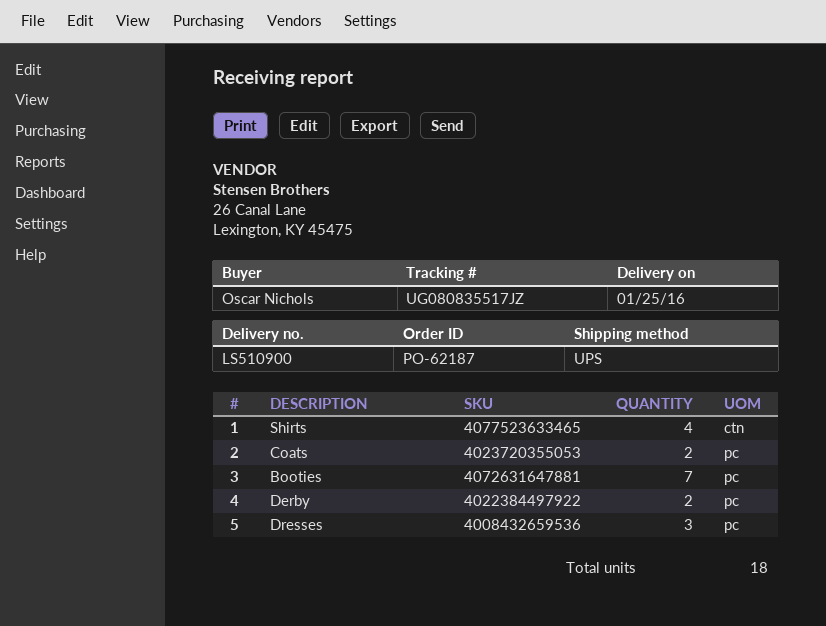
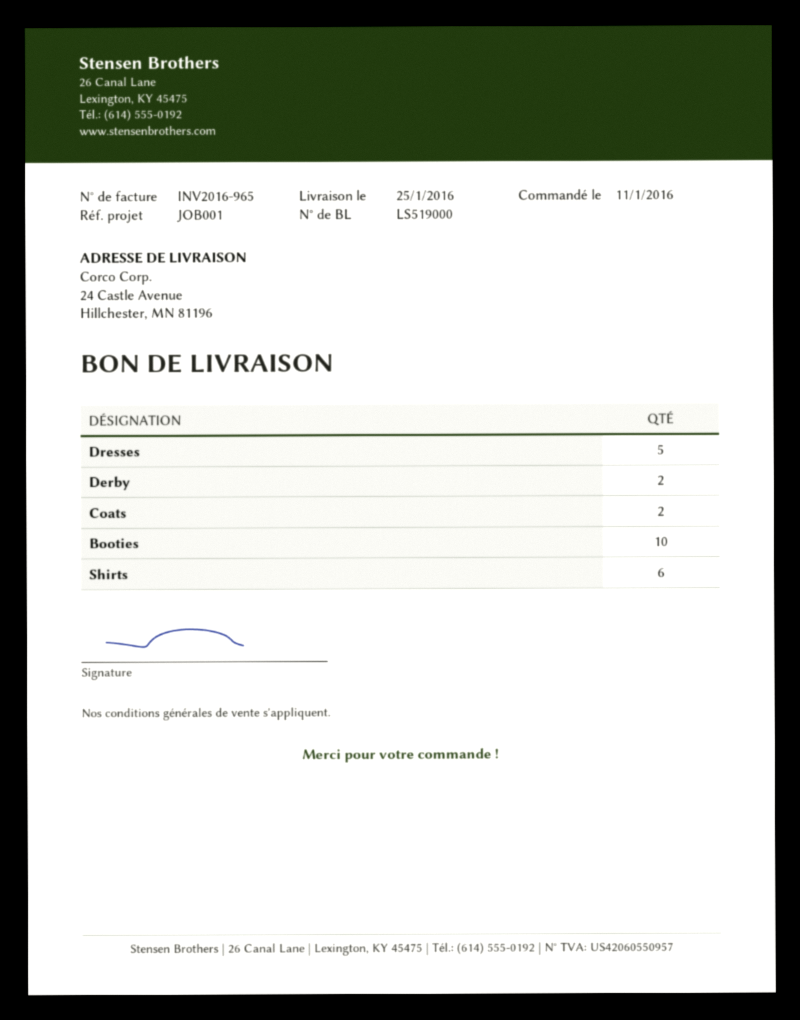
delivery note number: LS510900 -> LS519000
Shirts: 4 -> 6
Booties: 7 -> 10
Dresses: 3 -> 5

